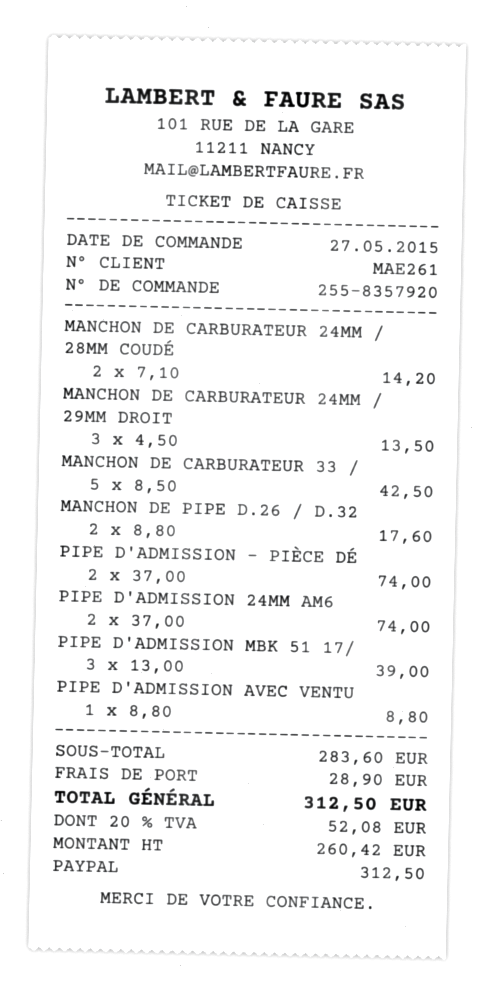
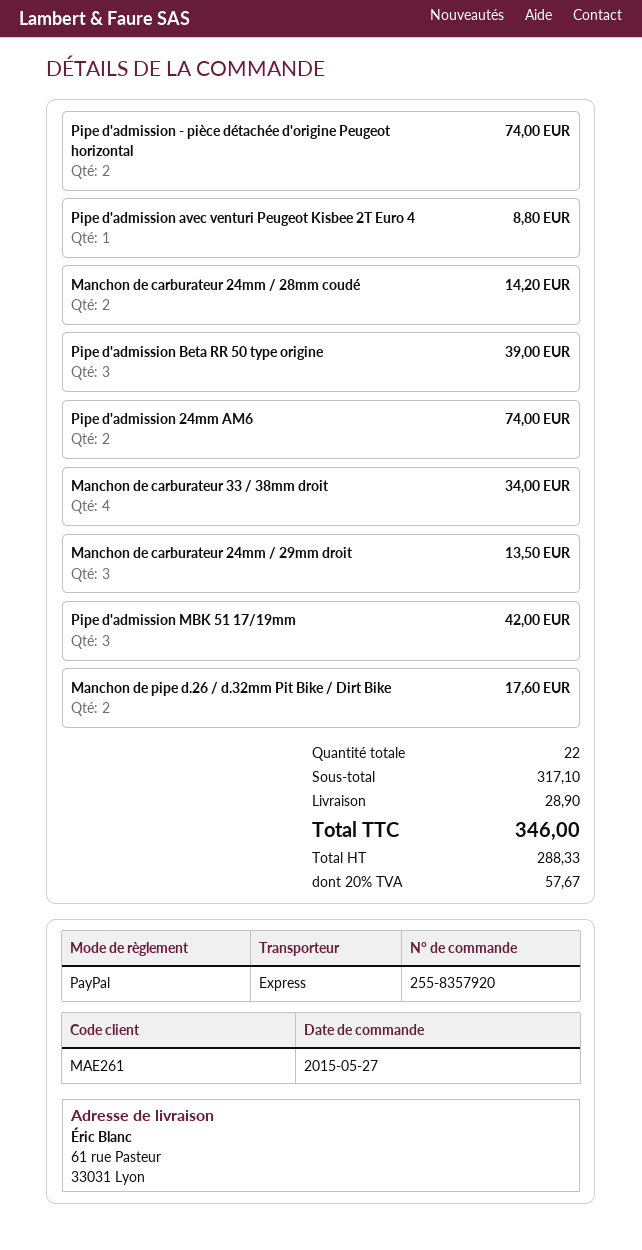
MANCHON DE CARBURATEUR 33 /: 5 for 42.50 -> 4 for 34.00
PIPE D'ADMISSION MBK 51 17/: 3 for 39.00 -> 3 for 42.00
Pipe d'admission Beta RR 50 type origine: none -> 3 for 39.00
subtotal: 283.60 -> 317.10
net: 260.42 -> 288.33
tax: 20% = 52.08 -> 20% = 57.67
total: 312.50 -> 346.00

